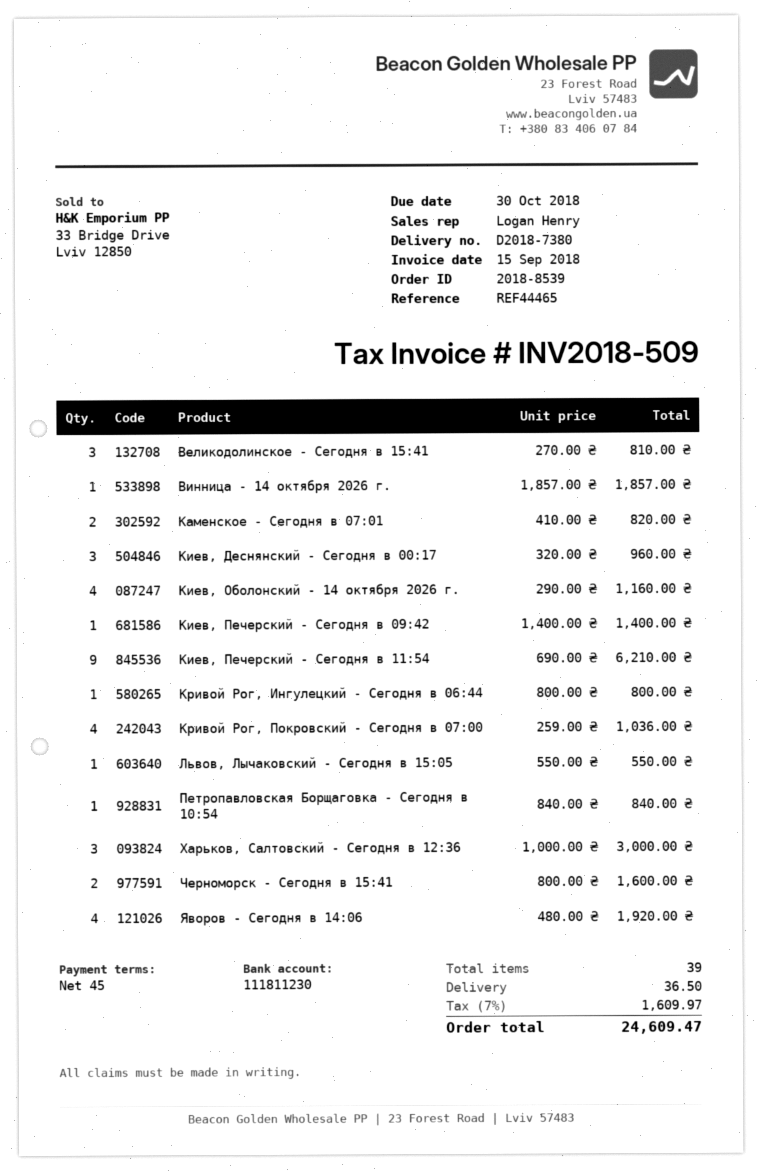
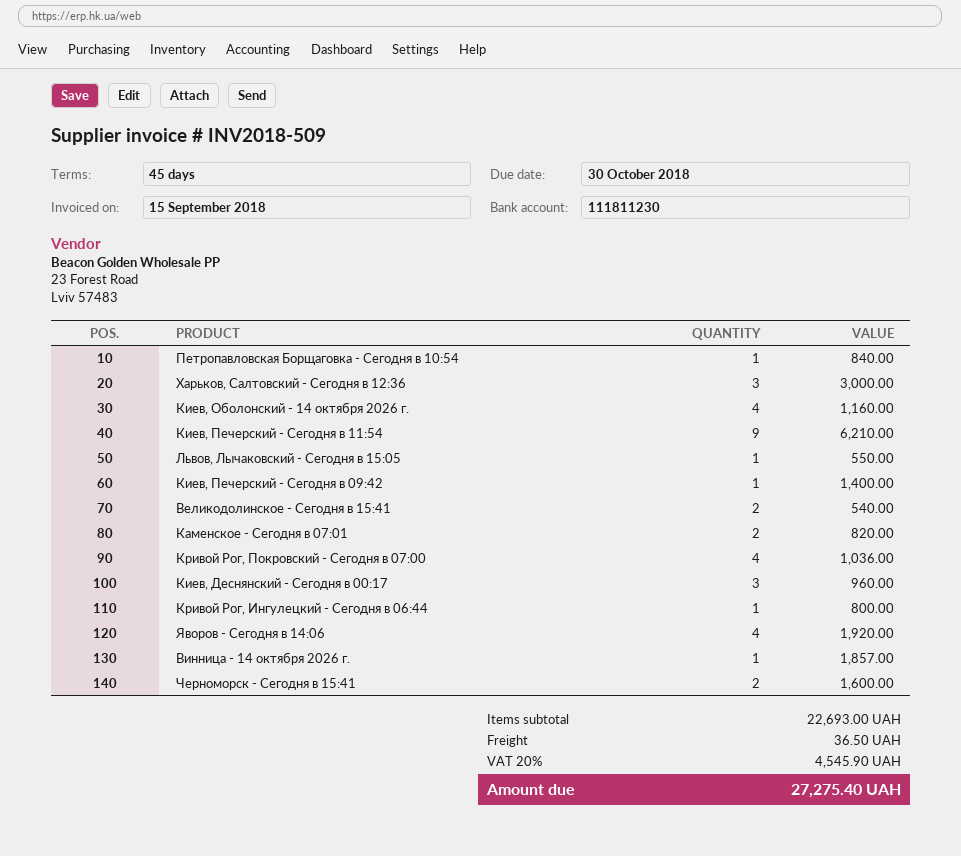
Великодолинское - Сегодня в 15:41: 3 for 810.00 -> 2 for 540.00
tax: 7% = 1609.97 -> 20% = 4545.90
total: 24609.47 -> 27275.40

